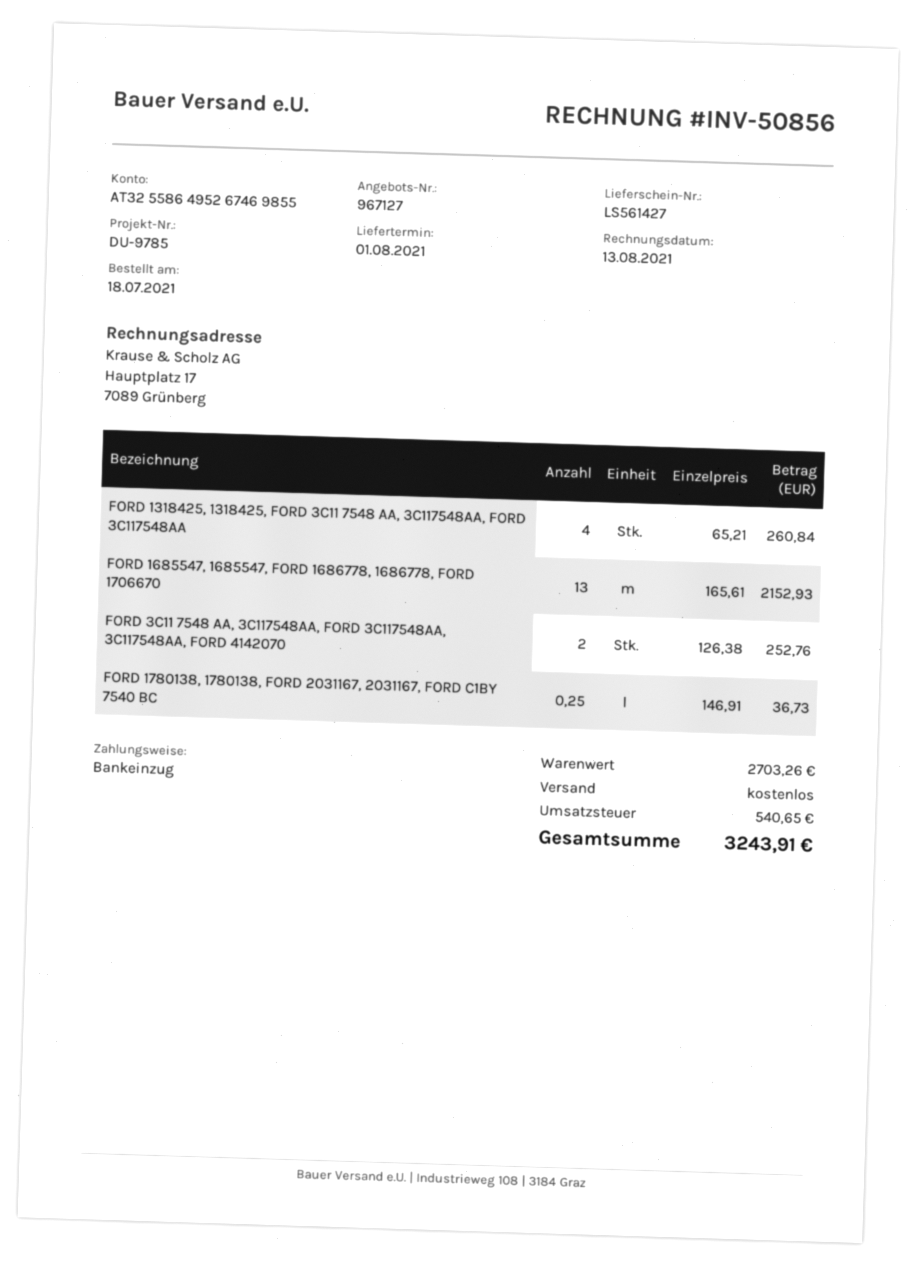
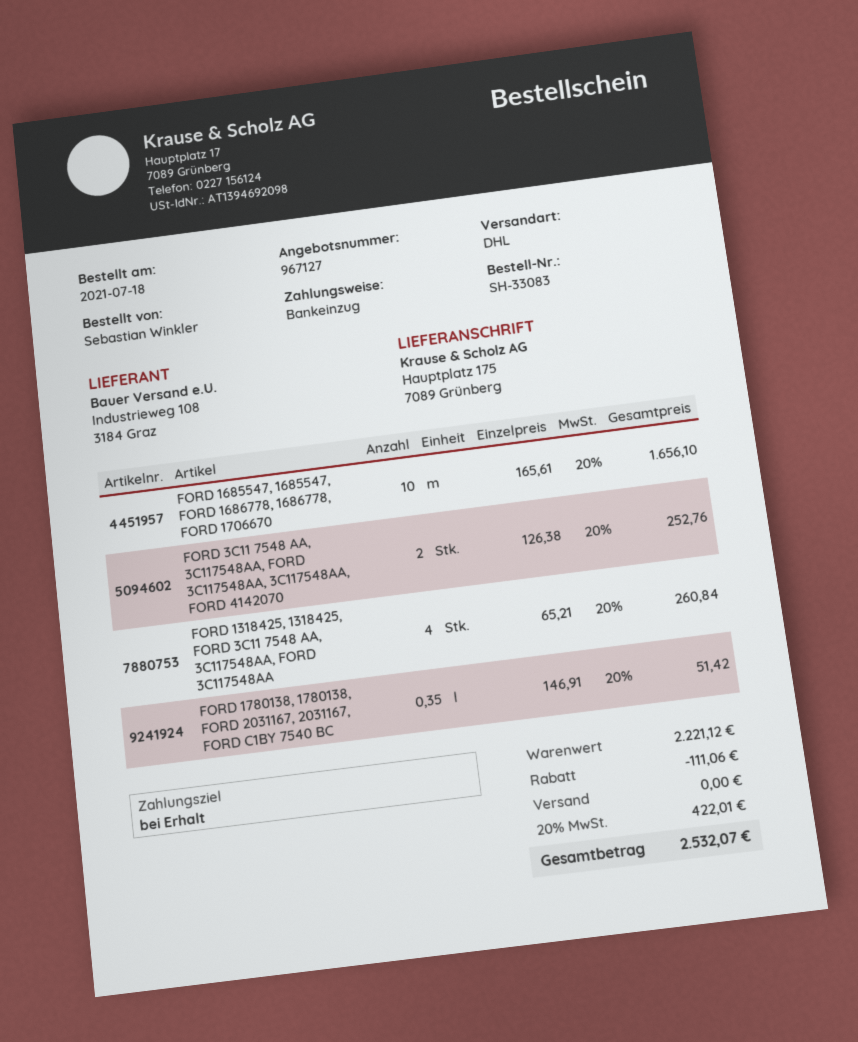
FORD 1685547, 1685547, FORD 1686778, 1686778, FORD 1706670: 13 x 165.61 = 2152.93 -> 10 x 165.61 = 1656.10
FORD 1780138, 1780138, FORD 2031167, 2031167, FORD C1BY 7540 BC: 0.25 x 146.91 = 36.73 -> 0.35 x 146.91 = 51.42
subtotal: 2703.26 -> 2221.12
discount: none -> 111.06
tax: 540.65 -> 422.01
total: 3243.91 -> 2532.07

